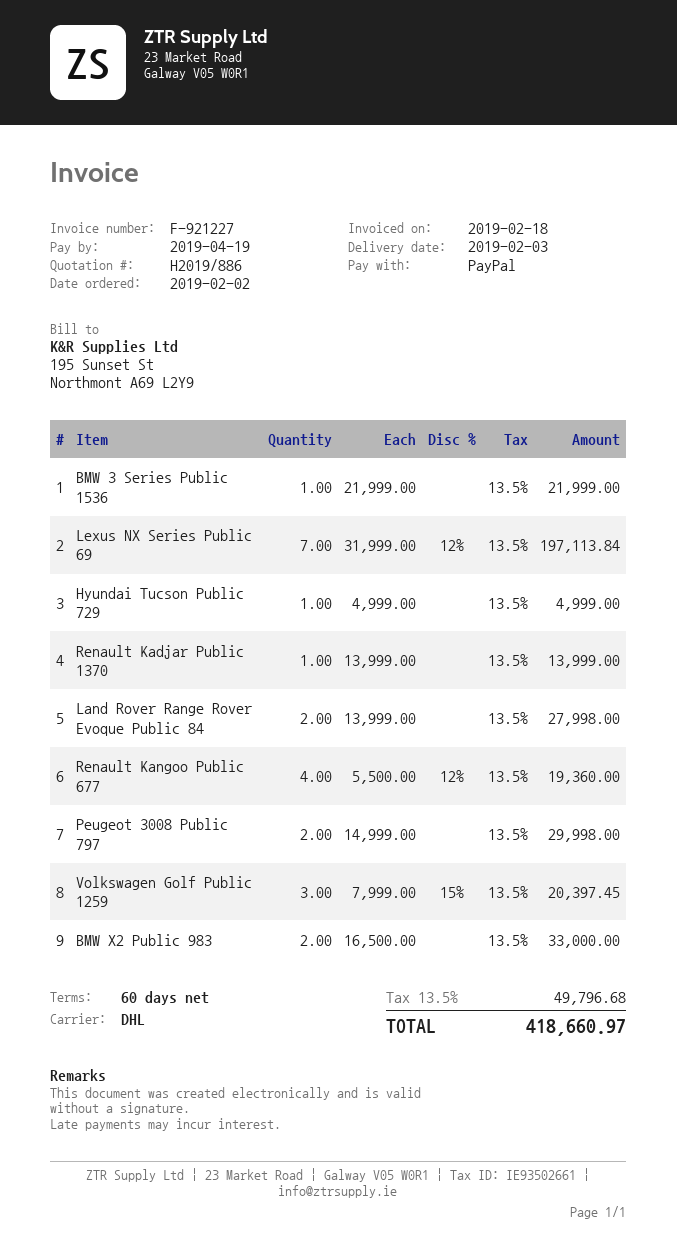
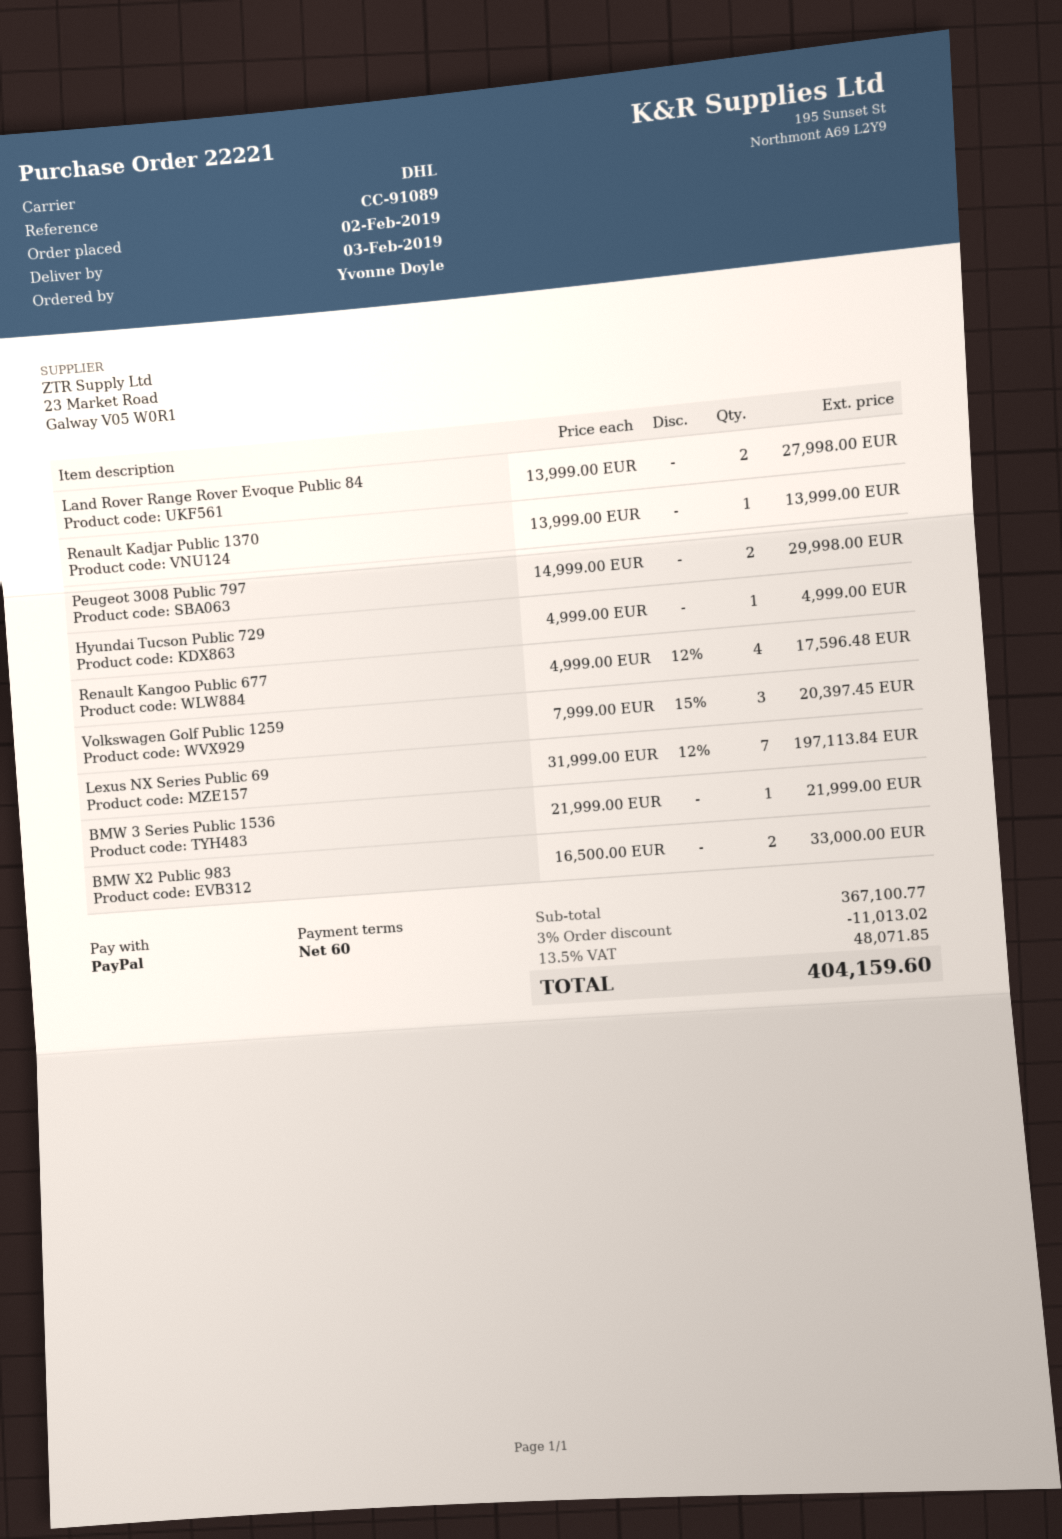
Renault Kangoo Public 677: 4 x 5500.00 - 12% = 19360.00 -> 4 x 4999.00 - 12% = 17596.48
discount: none -> 3% = 11013.02
tax: 13.5% = 49796.68 -> 13.5% = 48071.85
total: 418660.97 -> 404159.60

